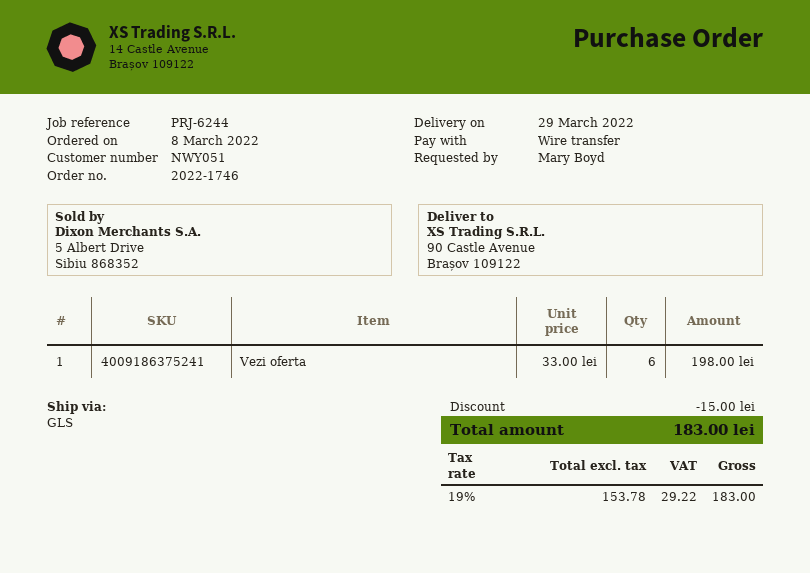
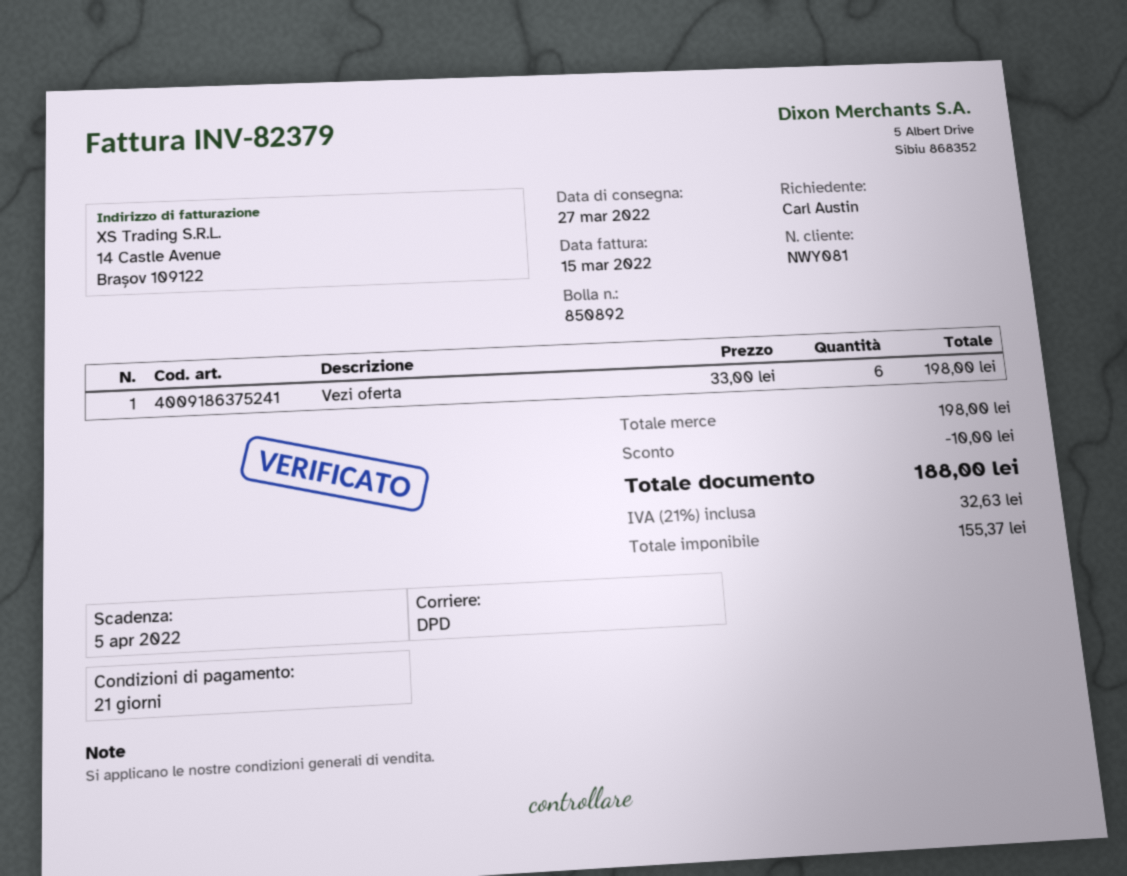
delivery date: 2022-03-29 -> 2022-03-27
customer number: NWY051 -> NWY081
ordered by: Mary Boyd -> Carl Austin
shipping method: GLS -> DPD
discount: 15.00 -> 10.00
net: 153.78 -> 155.37
tax: 19% = 29.22 -> 21% = 32.63
total: 183.00 -> 188.00

